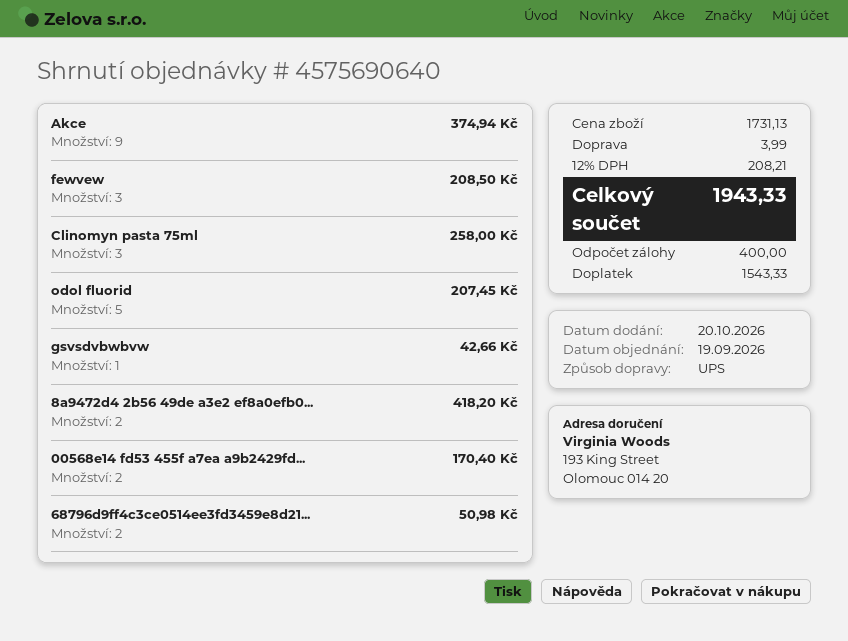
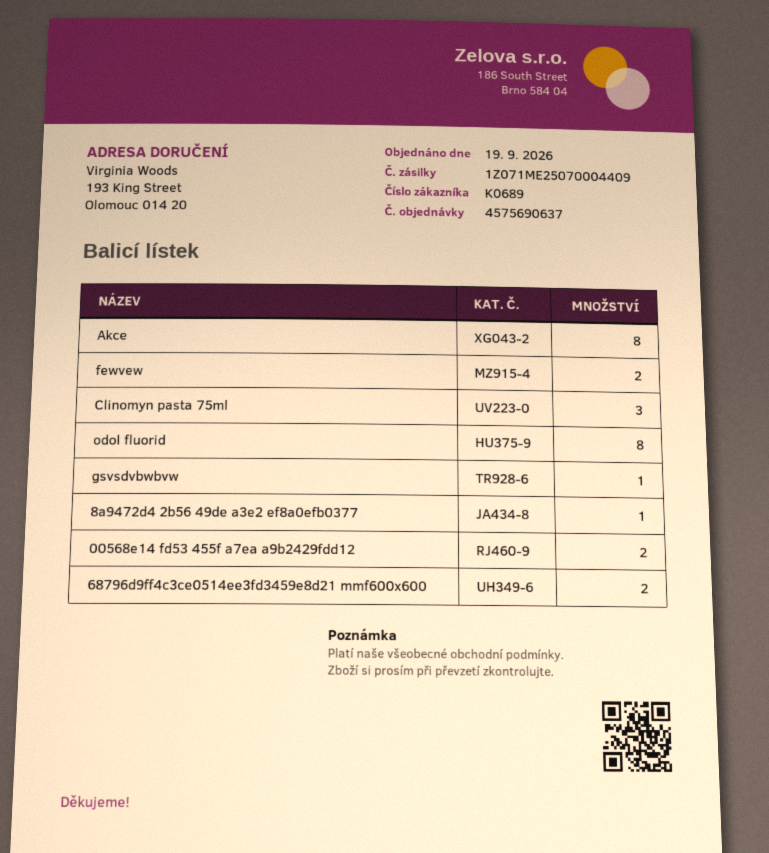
order number: 4575690640 -> 4575690637
Akce: 9 -> 8
fewvew: 3 -> 2
odol fluorid: 5 -> 8
8a9472d4 2b56 49de a3e2 ef8a0efb0...: 2 -> 1

